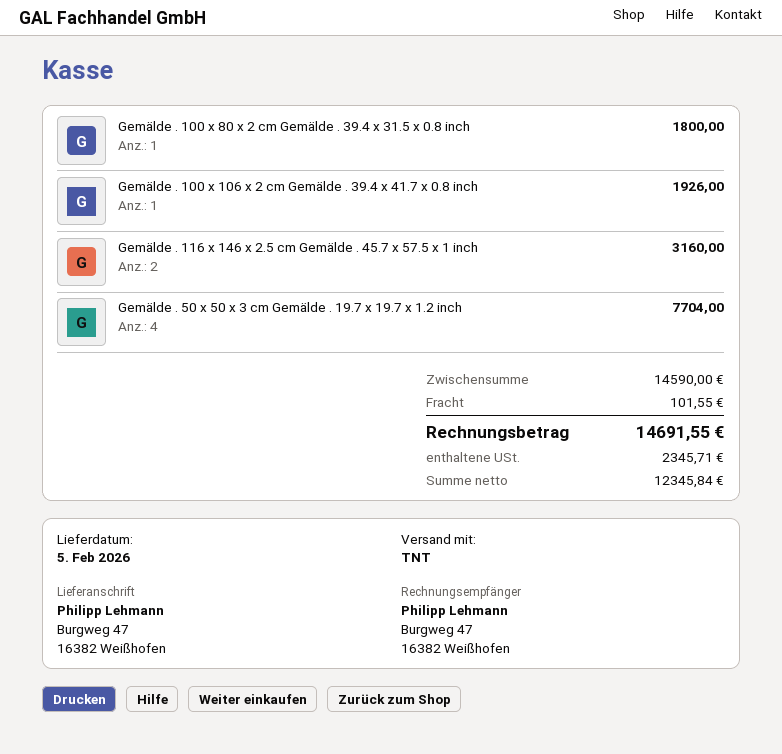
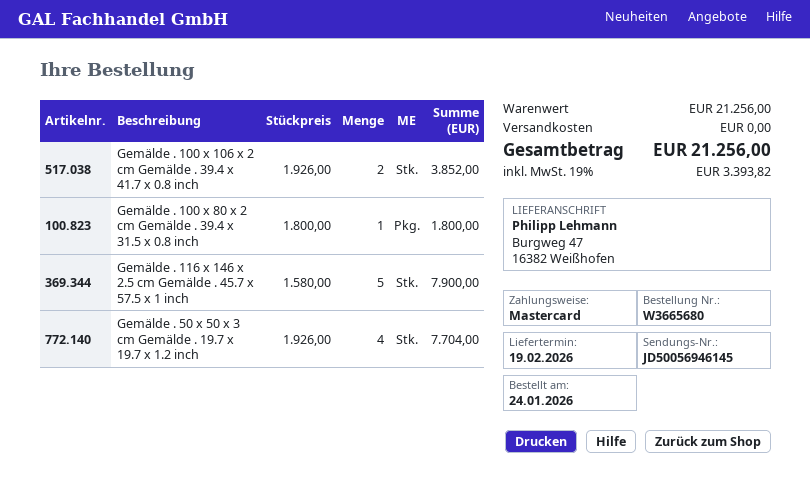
delivery date: 2026-02-05 -> 2026-02-19
Gemälde . 100 x 106 x 2 cm Gemälde . 39.4 x 41.7 x 0.8 inch: 1 for 1926.00 -> 2 for 3852.00
Gemälde . 116 x 146 x 2.5 cm Gemälde . 45.7 x 57.5 x 1 inch: 2 for 3160.00 -> 5 for 7900.00
subtotal: 14590.00 -> 21256.00
shipping: 101.55 -> 0.00
tax: 2345.71 -> 3393.82
total: 14691.55 -> 21256.00

